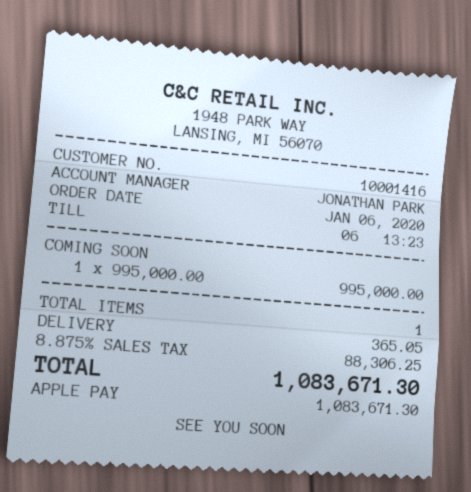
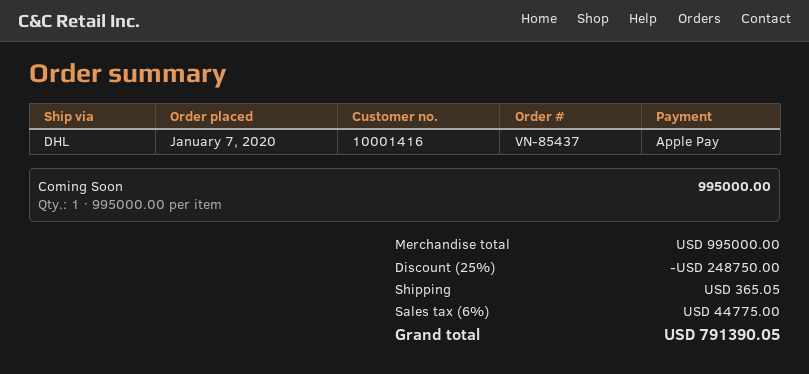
order date: 2020-01-06 -> 2020-01-07
discount: none -> 25% = 248750.00
tax: 8.875% = 88306.25 -> 6% = 44775.00
total: 1083671.30 -> 791390.05

